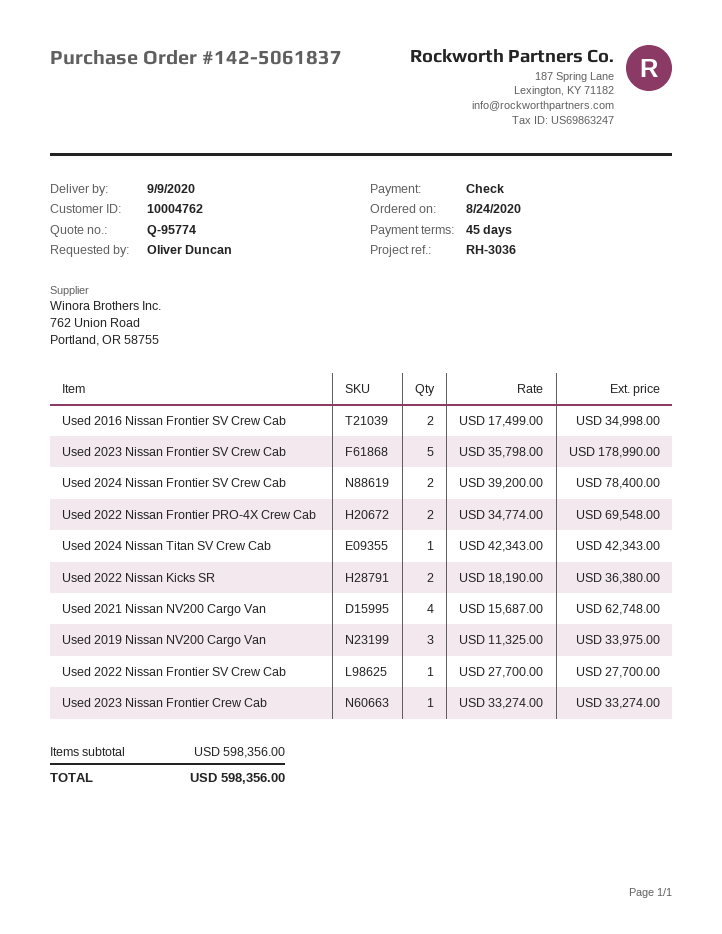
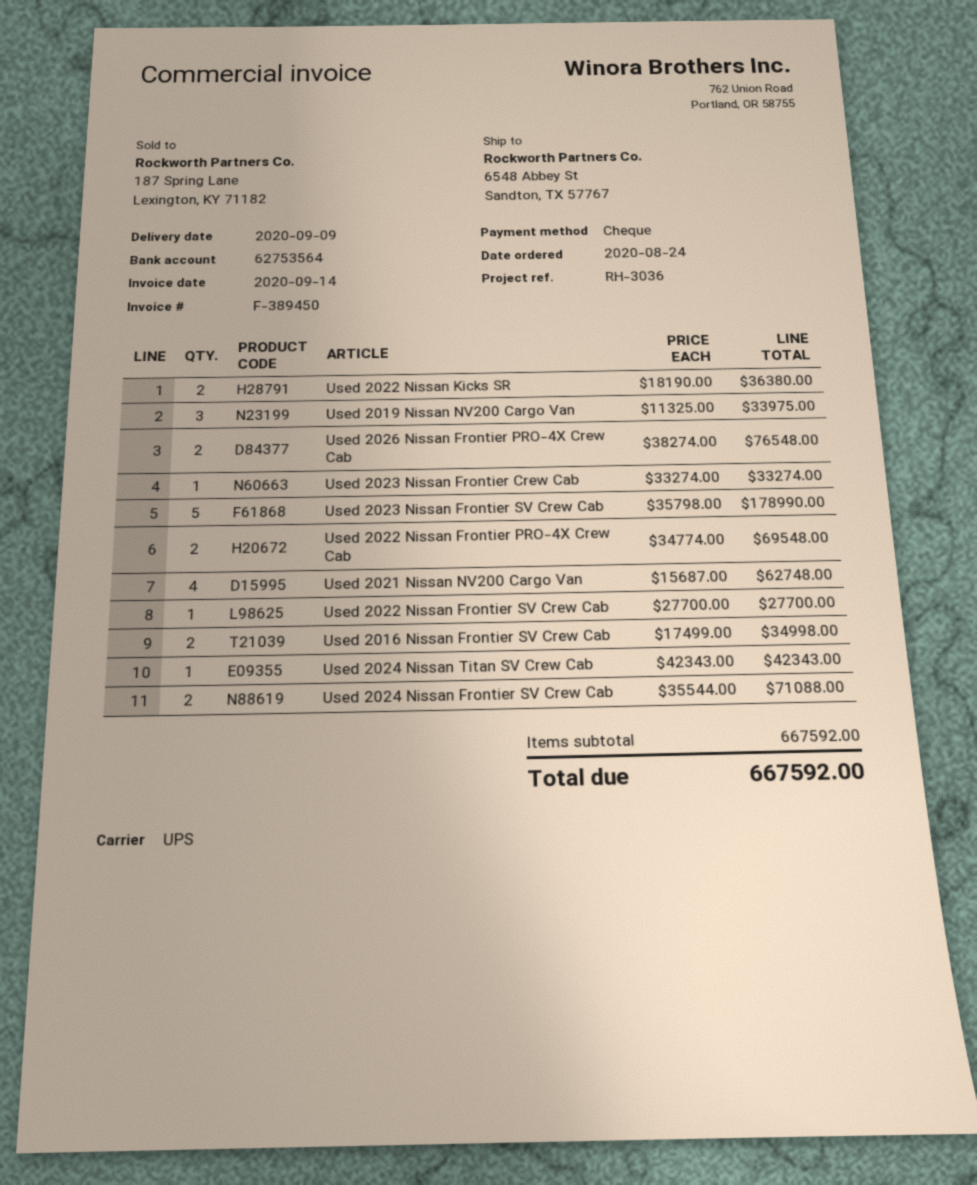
Used 2024 Nissan Frontier SV Crew Cab: 2 x 39200.00 = 78400.00 -> 2 x 35544.00 = 71088.00
Used 2026 Nissan Frontier PRO-4X Crew Cab: none -> 2 x 38274.00 = 76548.00
subtotal: 598356.00 -> 667592.00
total: 598356.00 -> 667592.00

